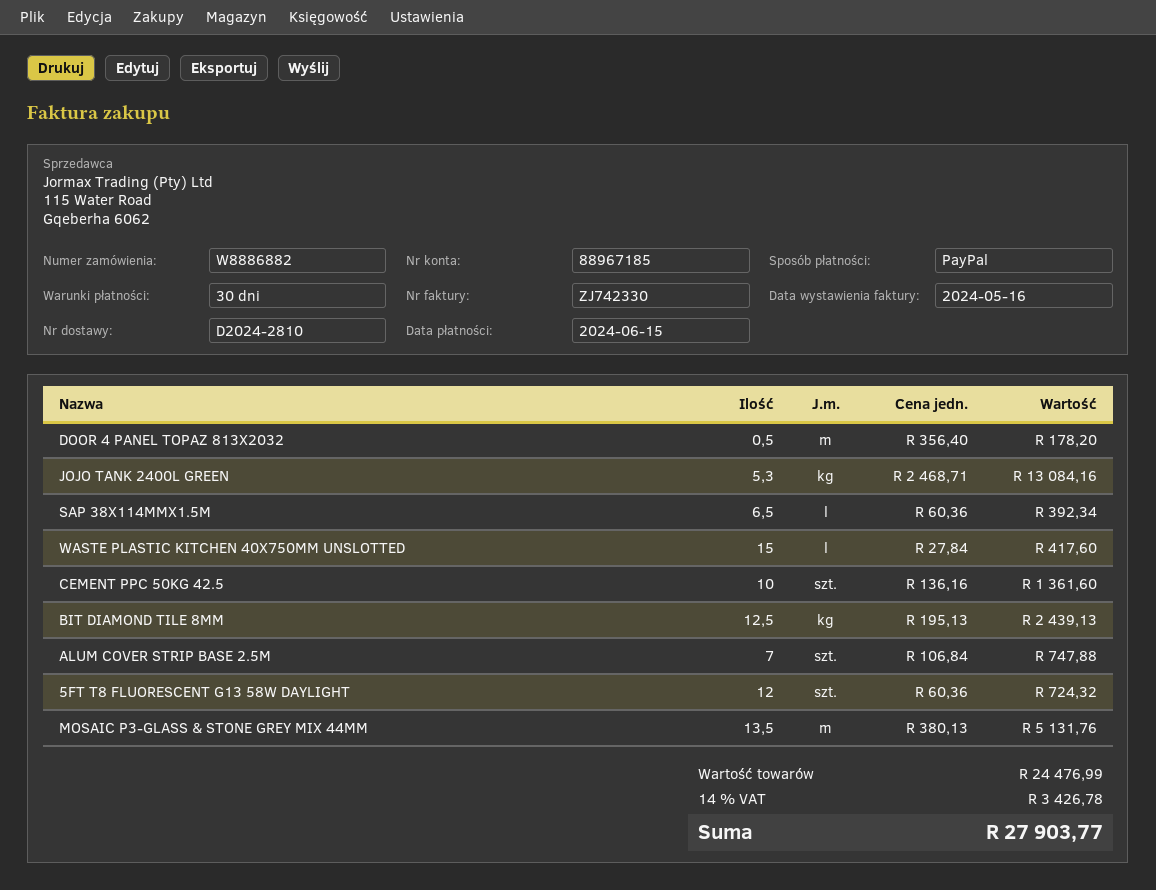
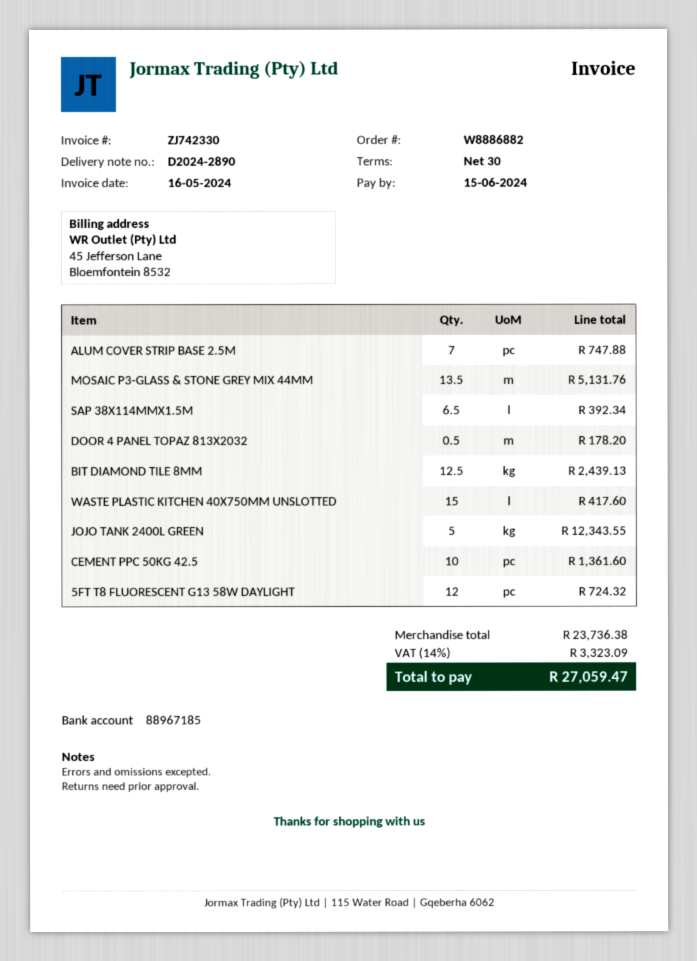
delivery note number: D2024-2810 -> D2024-2890
JOJO TANK 2400L GREEN: 5.3 for 13084.16 -> 5 for 12343.55
subtotal: 24476.99 -> 23736.38
tax: 14% = 3426.78 -> 14% = 3323.09
total: 27903.77 -> 27059.47

